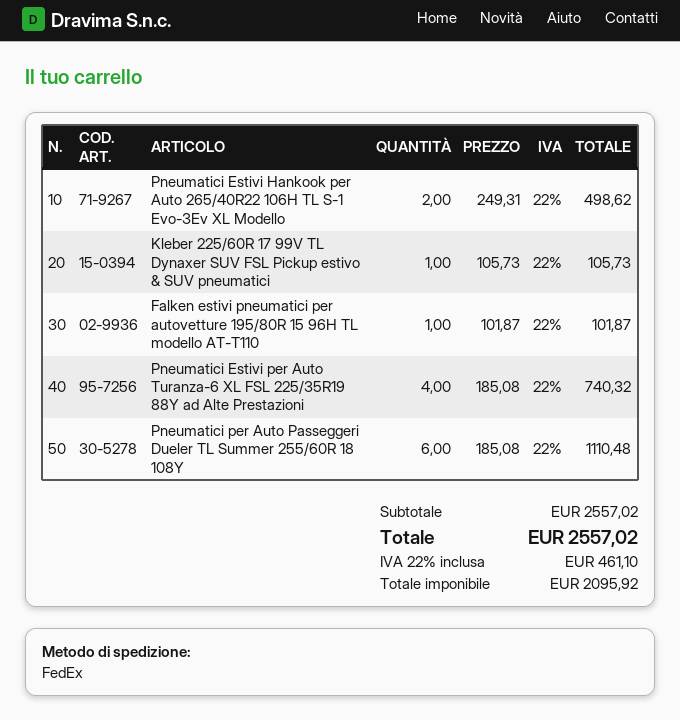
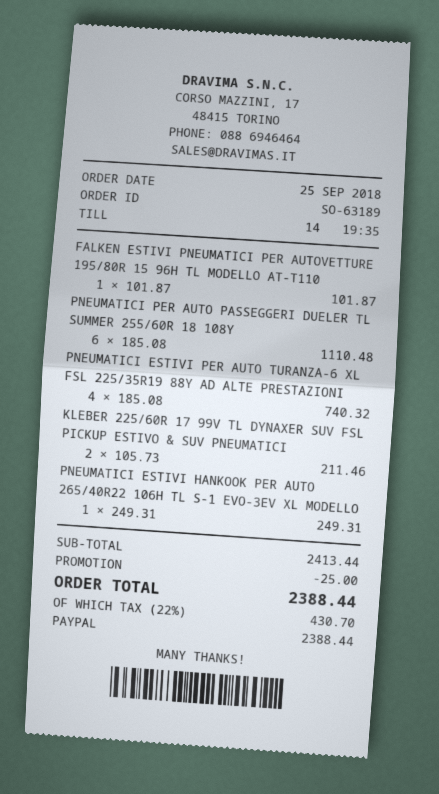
Pneumatici Estivi Hankook per Auto 265/40R22 106H TL S-1 Evo-3Ev XL Modello: 2 x 249.31 = 498.62 -> 1 x 249.31 = 249.31
Kleber 225/60R 17 99V TL Dynaxer SUV FSL Pickup estivo & SUV pneumatici: 1 x 105.73 = 105.73 -> 2 x 105.73 = 211.46
subtotal: 2557.02 -> 2413.44
discount: none -> 25.00
tax: 22% = 461.10 -> 22% = 430.70
total: 2557.02 -> 2388.44

